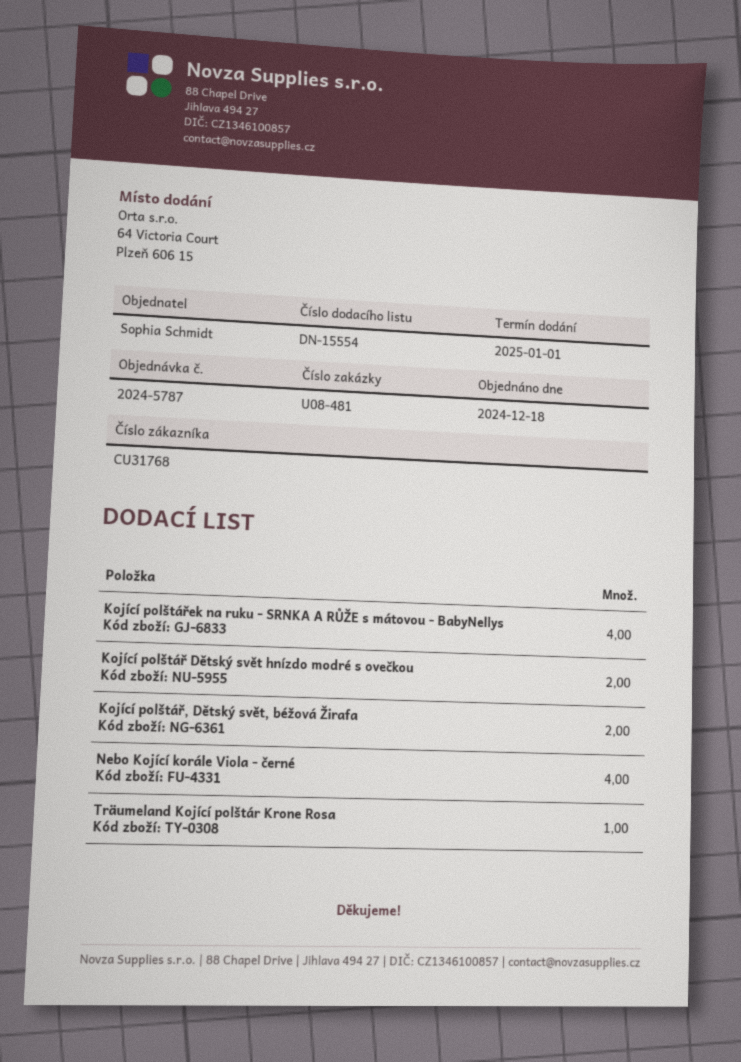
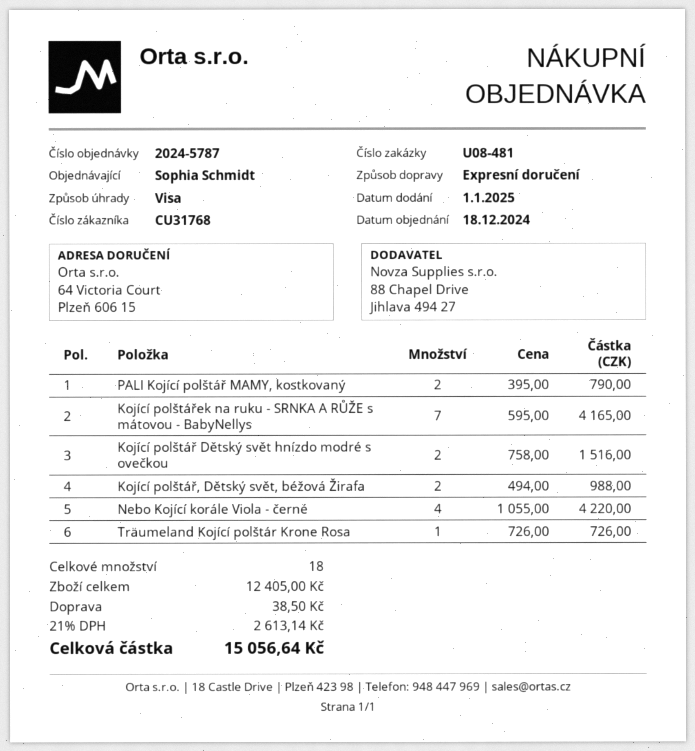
Kojící polštářek na ruku - SRNKA A RŮŽE s mátovou - BabyNellys: 4 -> 7
PALI Kojící polštář MAMY, kostkovaný: none -> 2

